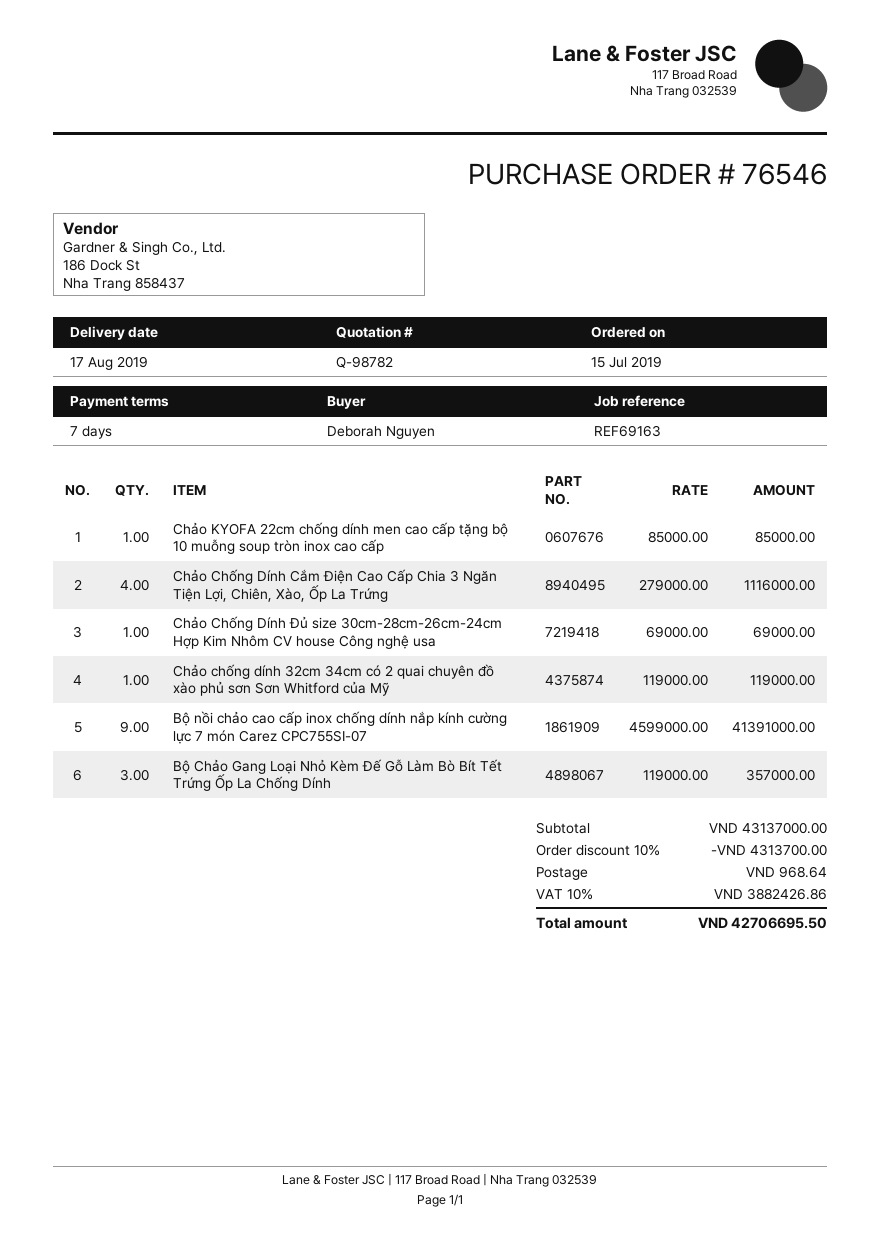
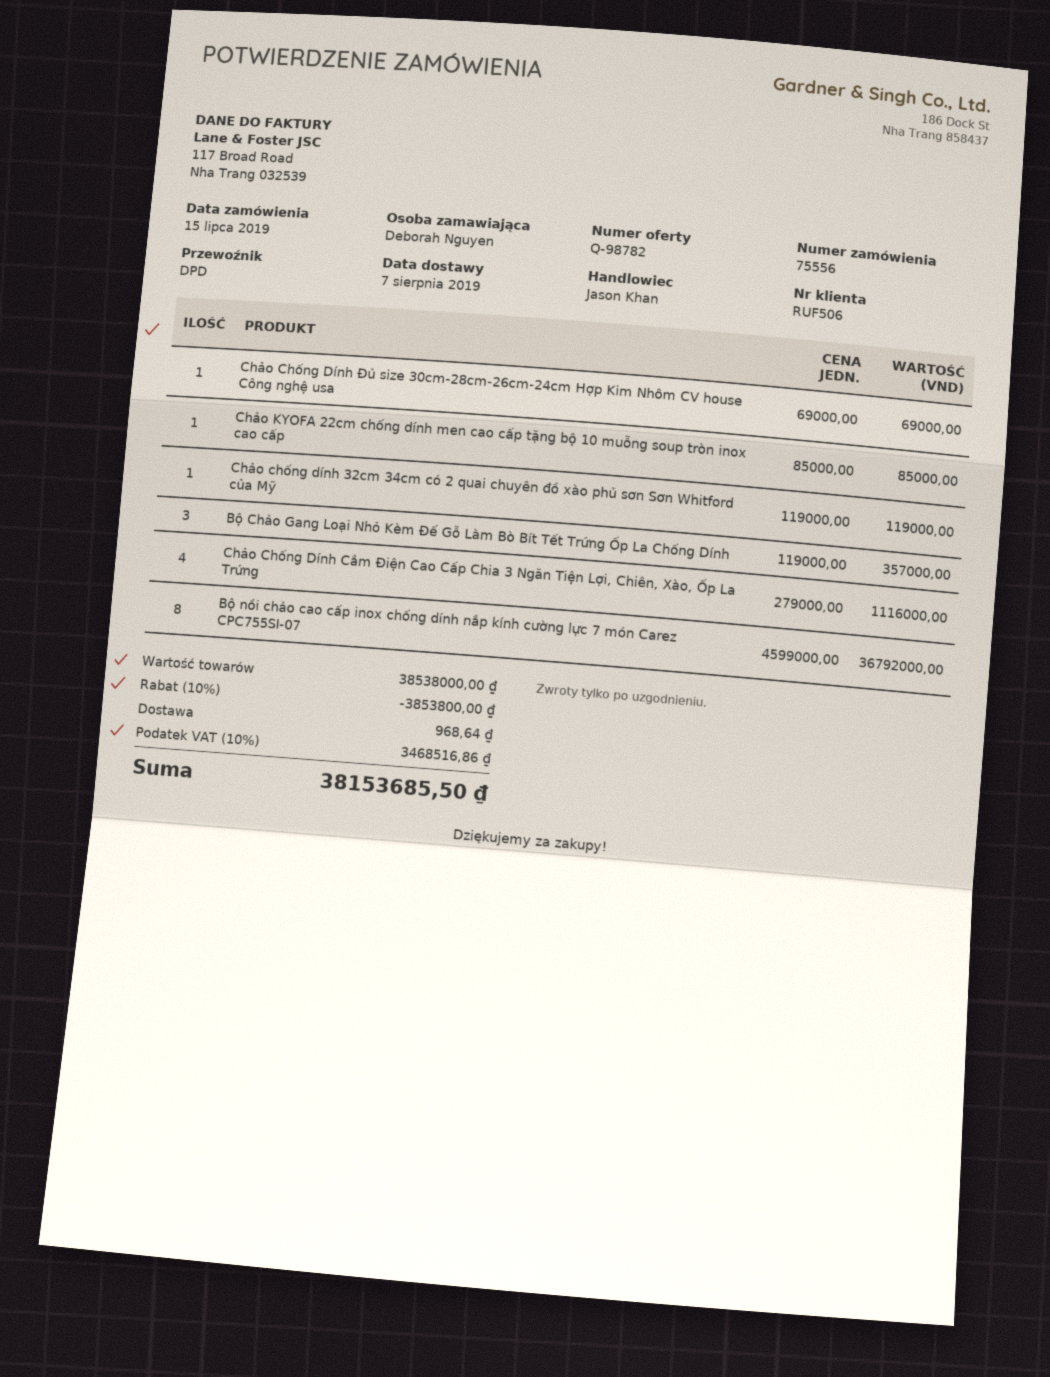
order number: 76546 -> 75556
delivery date: 2019-08-17 -> 2019-08-07
Bộ nồi chảo cao cấp inox chống dính nắp kính cường lực 7 món Carez CPC755SI-07: 9 x 4599000.00 = 41391000.00 -> 8 x 4599000.00 = 36792000.00
subtotal: 43137000.00 -> 38538000.00
discount: 10% = 4313700.00 -> 10% = 3853800.00
tax: 10% = 3882426.86 -> 10% = 3468516.86
total: 42706695.50 -> 38153685.50

